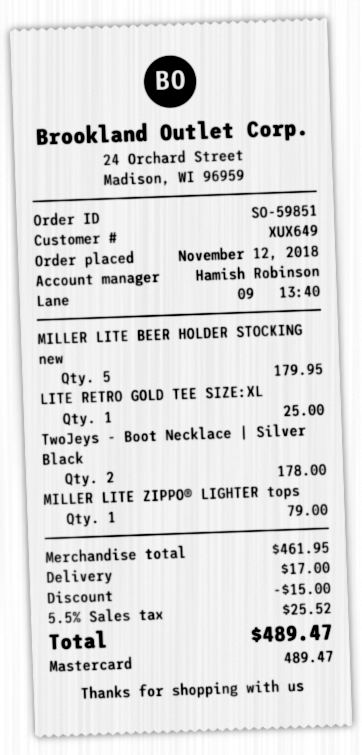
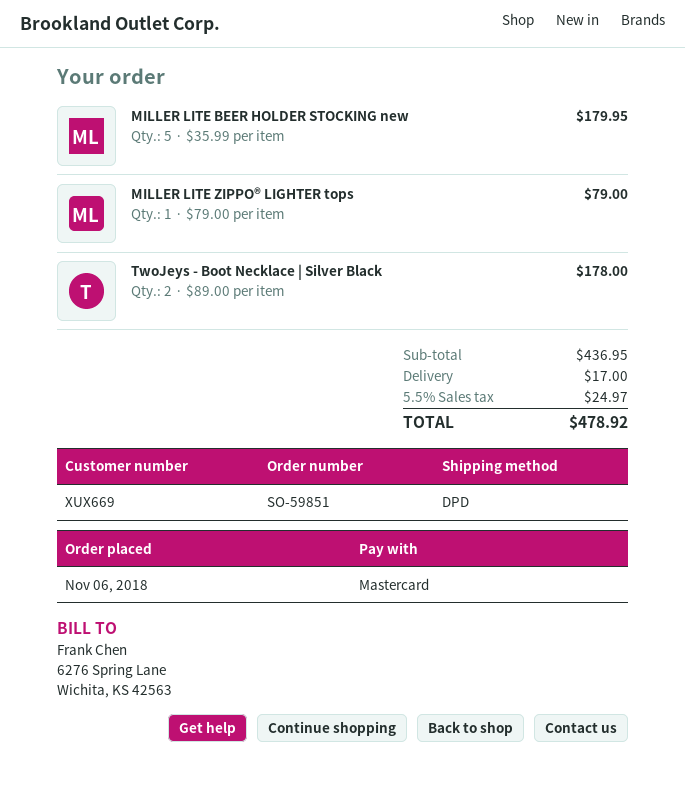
order date: 2018-11-12 -> 2018-11-06
customer number: XUX649 -> XUX669
LITE RETRO GOLD TEE SIZE:XL: 1 for 25.00 -> none
subtotal: 461.95 -> 436.95
discount: 15.00 -> none
tax: 5.5% = 25.52 -> 5.5% = 24.97
total: 489.47 -> 478.92

